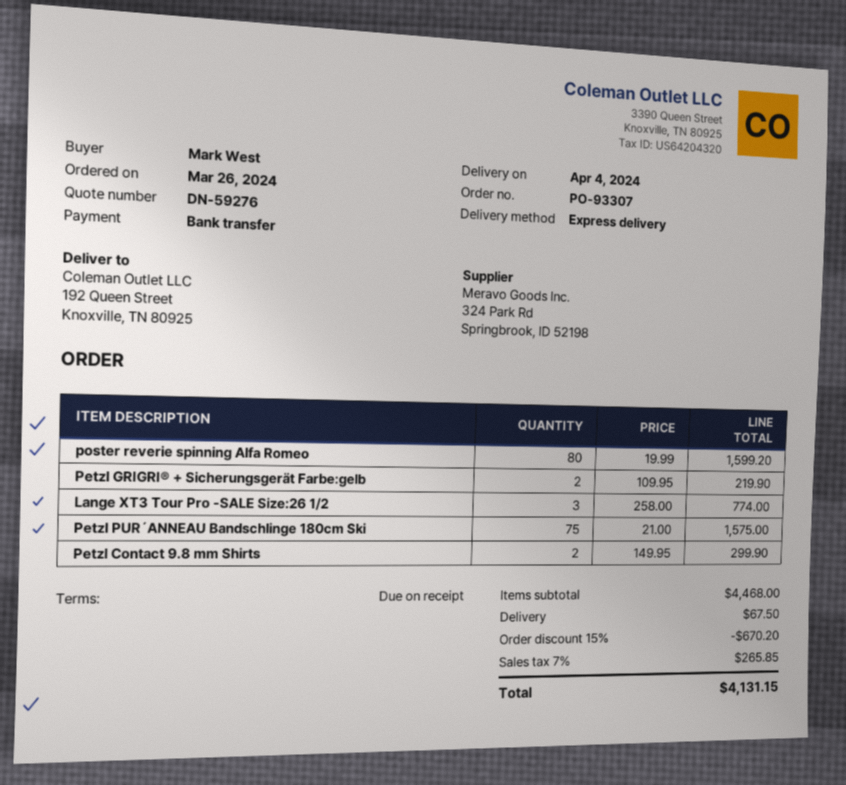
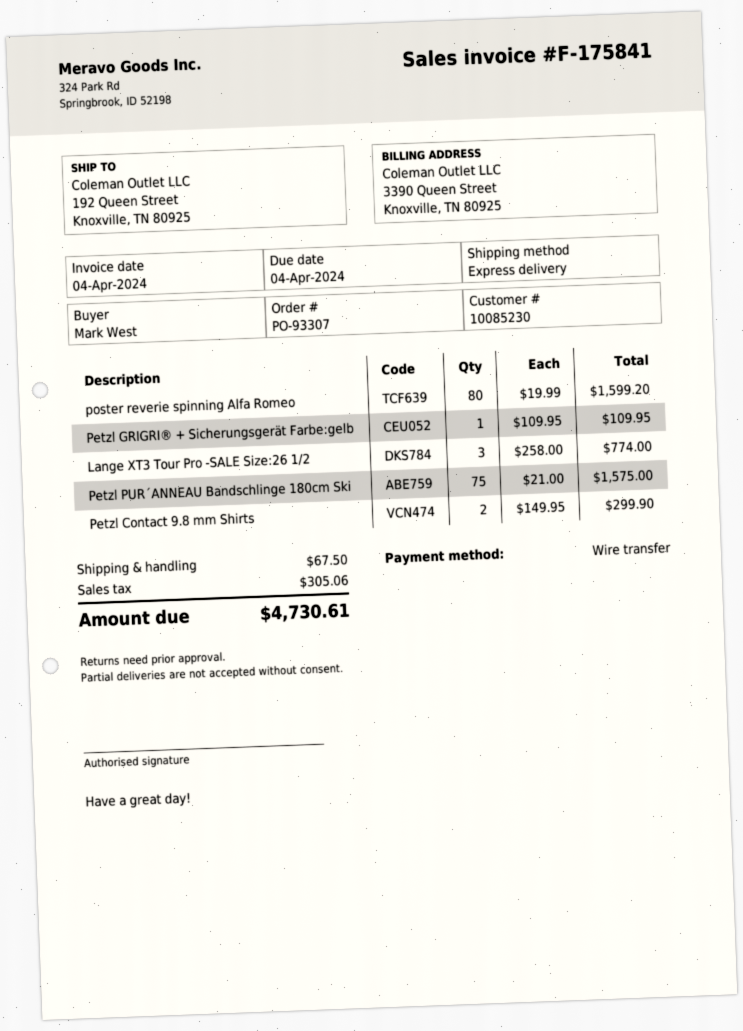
Petzl GRIGRI® + Sicherungsgerät Farbe:gelb: 2 x 109.95 = 219.90 -> 1 x 109.95 = 109.95
discount: 15% = 670.20 -> none
tax: 265.85 -> 305.06
total: 4131.15 -> 4730.61

